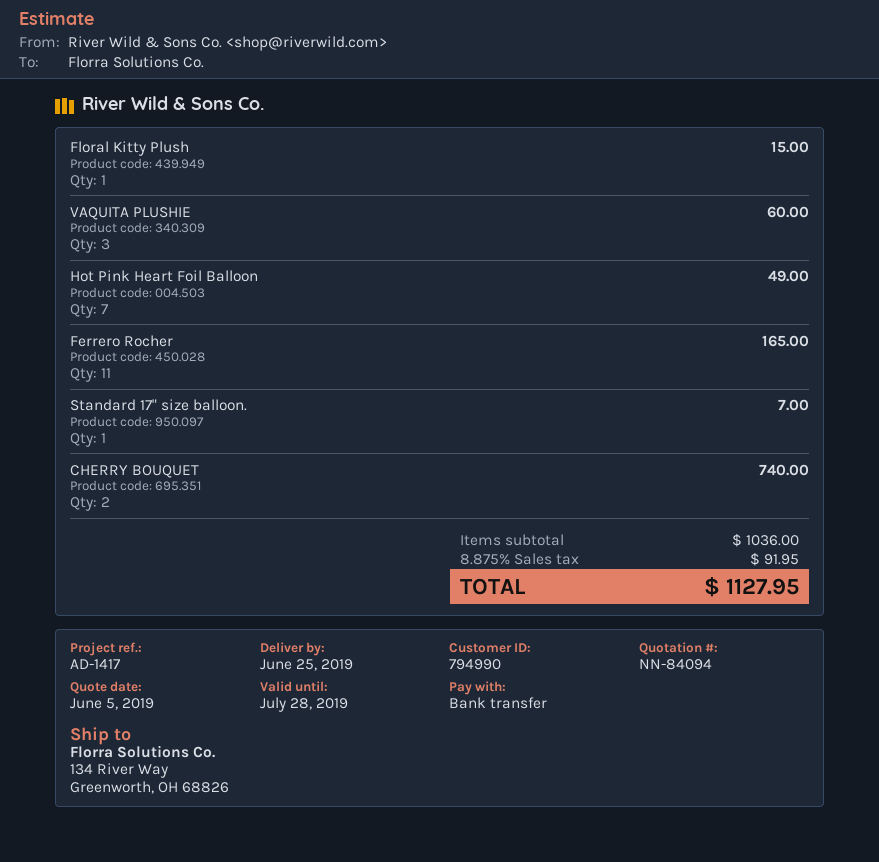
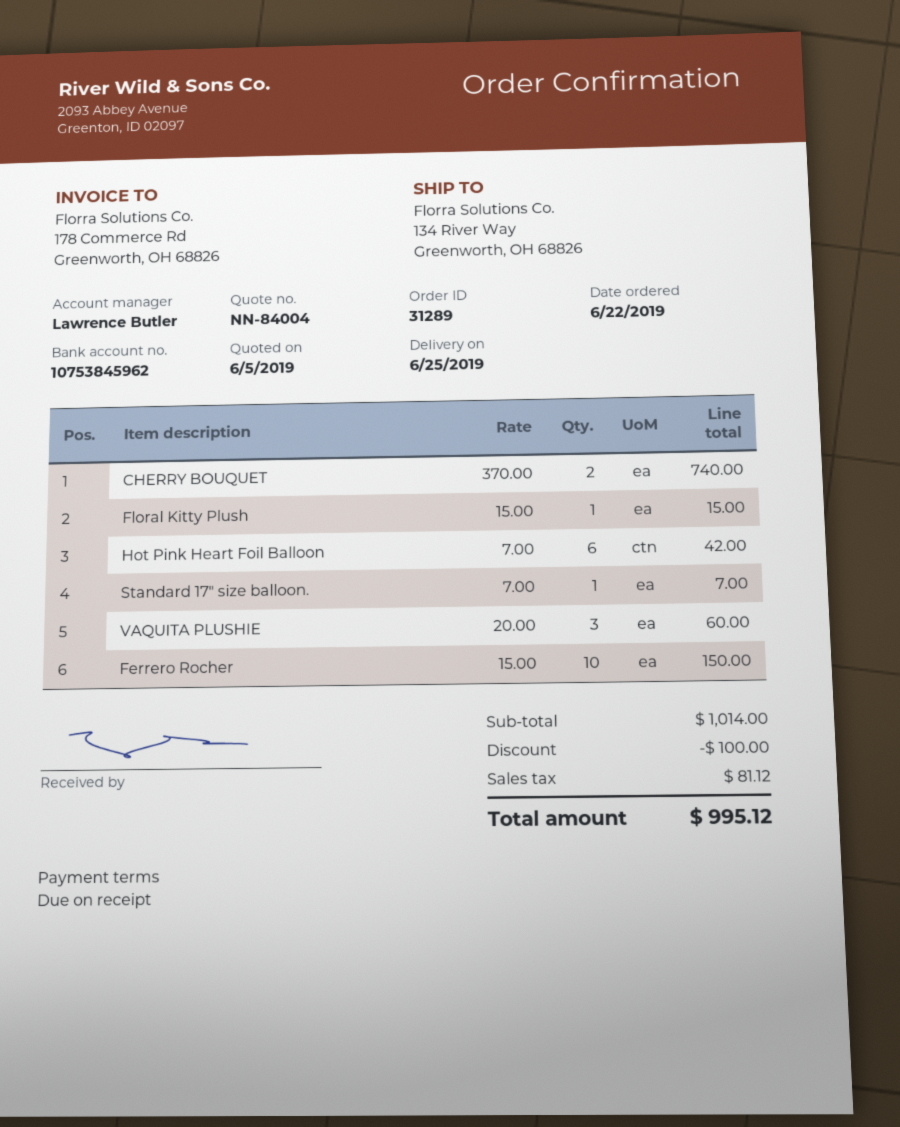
quote number: NN-84094 -> NN-84004
Hot Pink Heart Foil Balloon: 7 for 49.00 -> 6 for 42.00
Ferrero Rocher: 11 for 165.00 -> 10 for 150.00
subtotal: 1036.00 -> 1014.00
discount: none -> 100.00
tax: 91.95 -> 81.12
total: 1127.95 -> 995.12

